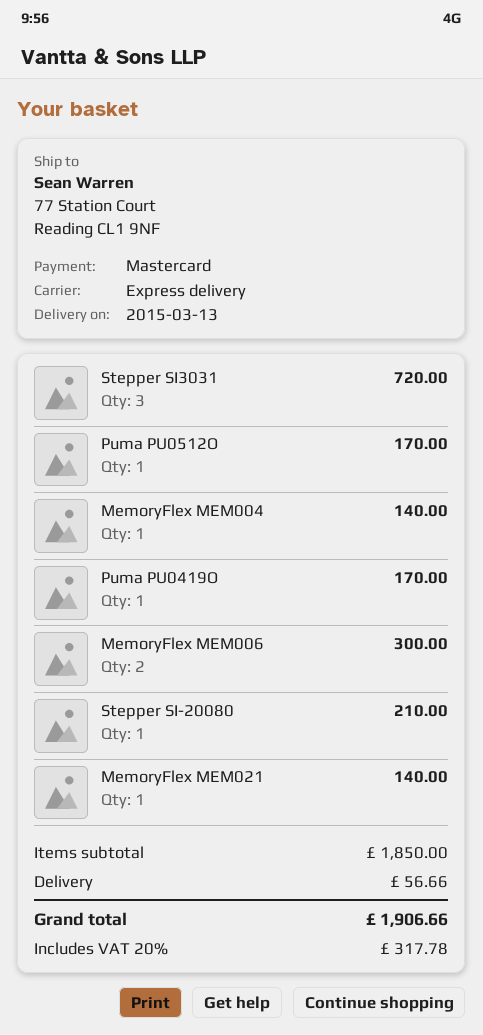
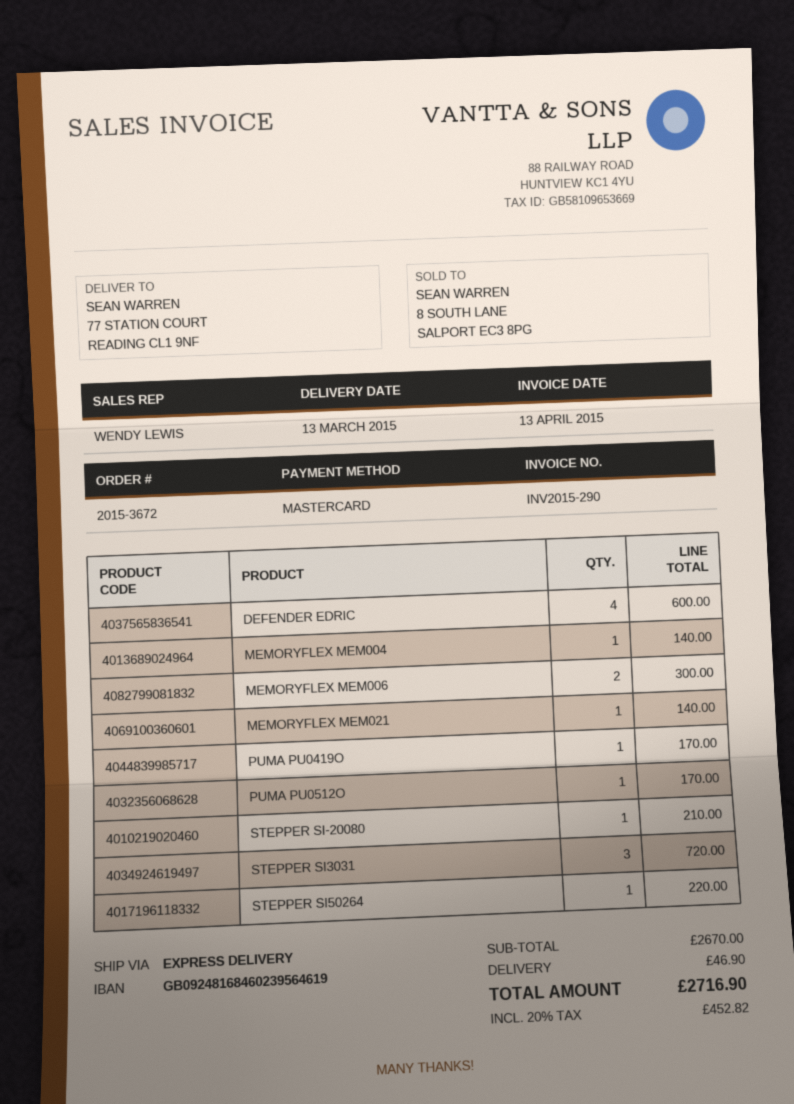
DEFENDER EDRIC: none -> 4 for 600.00
STEPPER SI50264: none -> 1 for 220.00
subtotal: 1850.00 -> 2670.00
shipping: 56.66 -> 46.90
tax: 20% = 317.78 -> 20% = 452.82
total: 1906.66 -> 2716.90

